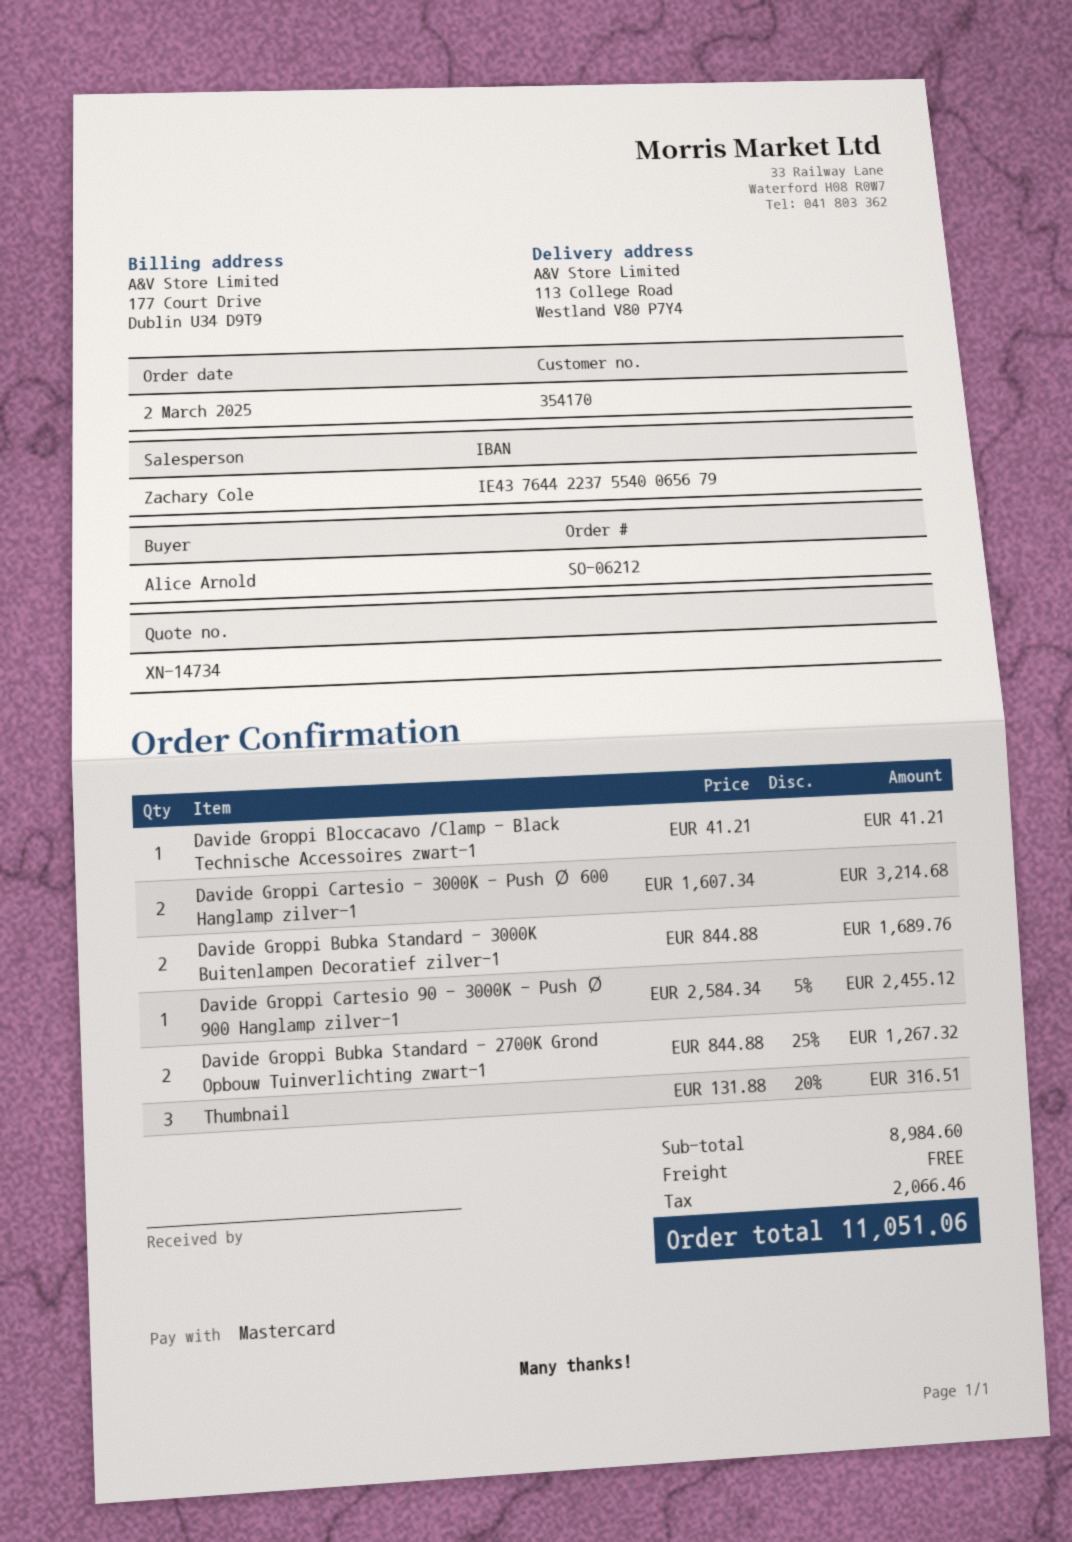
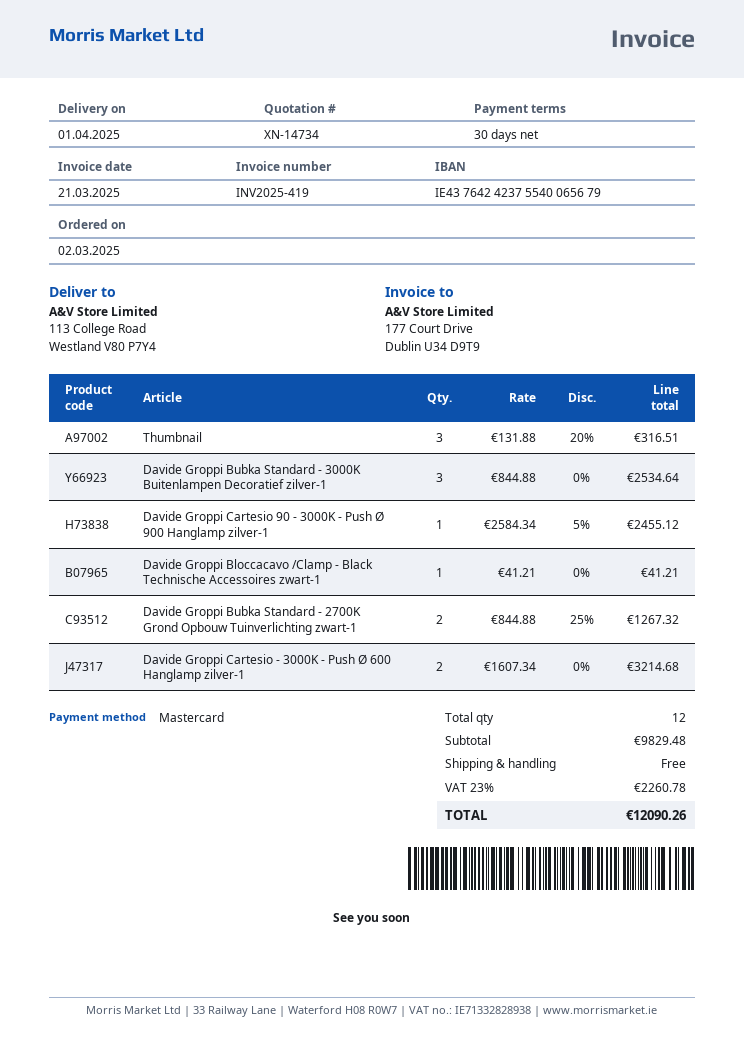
bank account: IE43764422375540065679 -> IE43764242375540065679
Davide Groppi Bubka Standard - 3000K Buitenlampen Decoratief zilver-1: 2 x 844.88 = 1689.76 -> 3 x 844.88 = 2534.64
subtotal: 8984.60 -> 9829.48
tax: 2066.46 -> 2260.78
total: 11051.06 -> 12090.26

